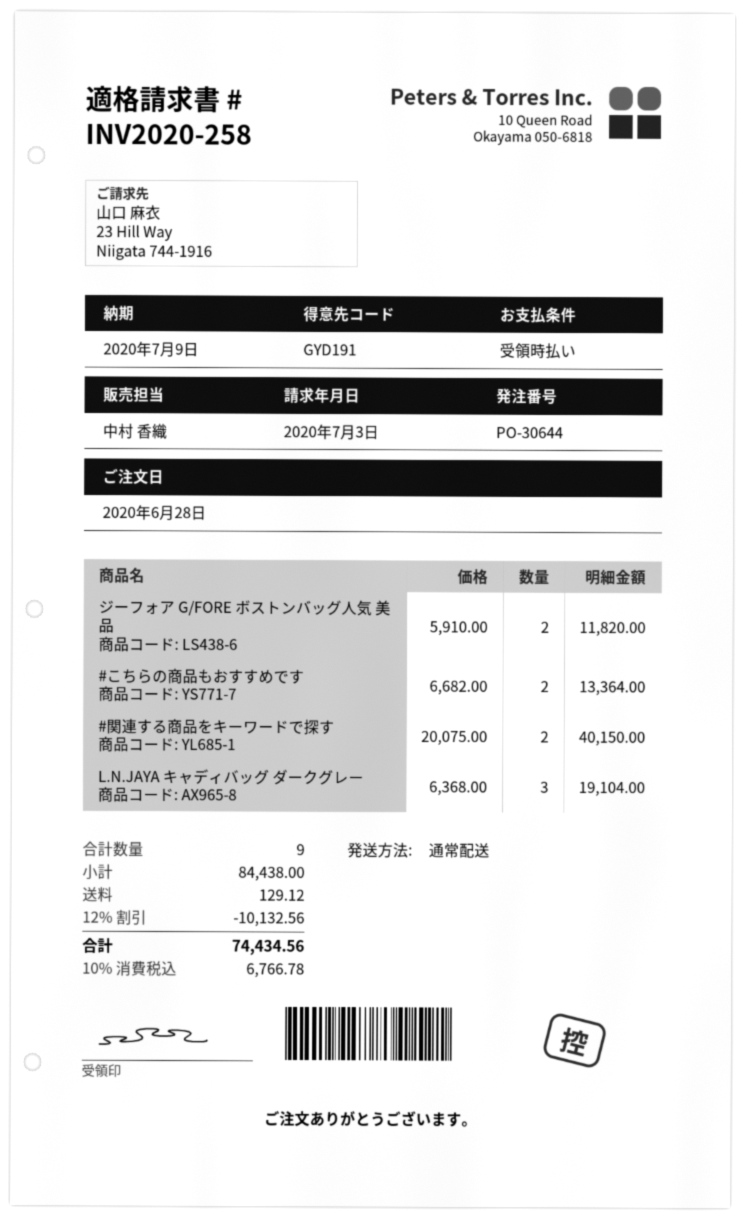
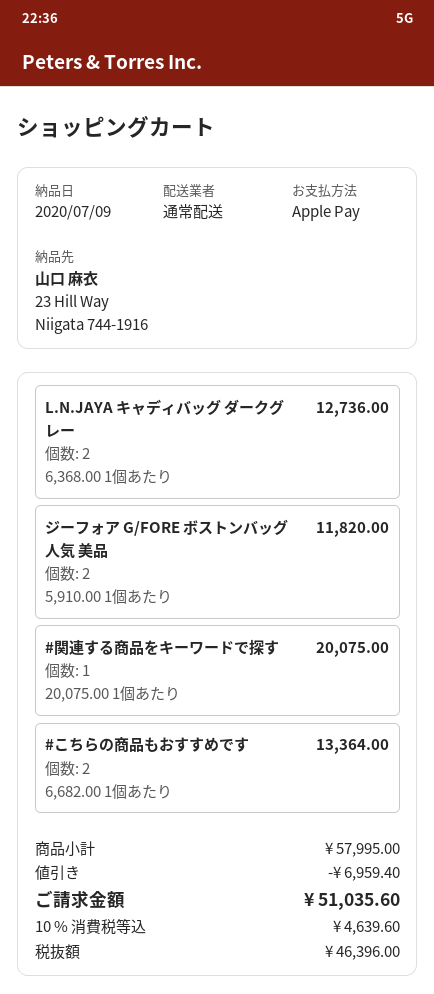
#関連する商品をキーワードで探す: 2 x 20075.00 = 40150.00 -> 1 x 20075.00 = 20075.00
L.N.JAYA キャディバッグ ダークグレー: 3 x 6368.00 = 19104.00 -> 2 x 6368.00 = 12736.00
subtotal: 84438.00 -> 57995.00
discount: 10132.56 -> 6959.40
shipping: 129.12 -> none
tax: 10% = 6766.78 -> 10% = 4639.60
total: 74434.56 -> 51035.60

